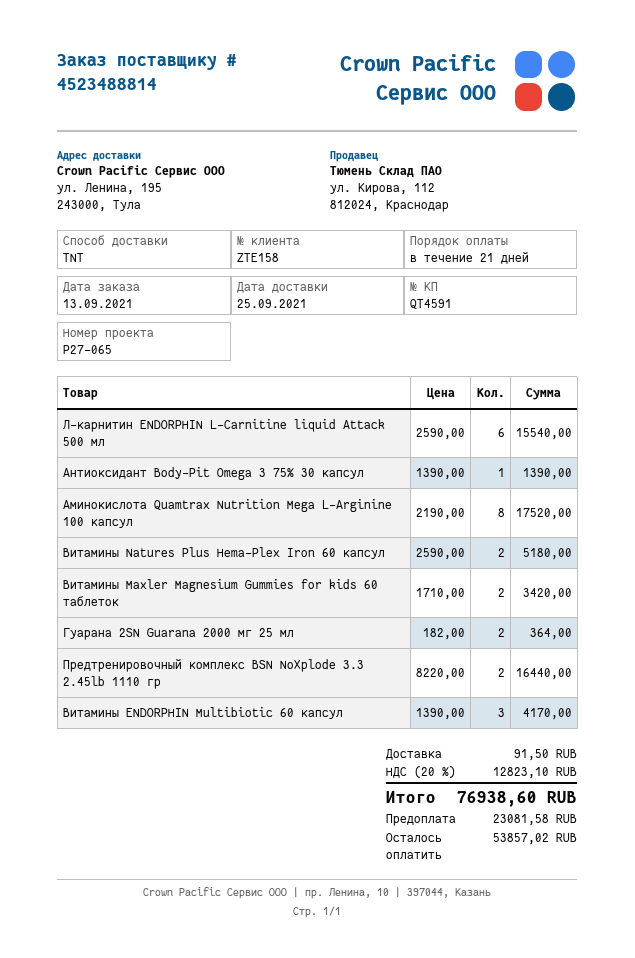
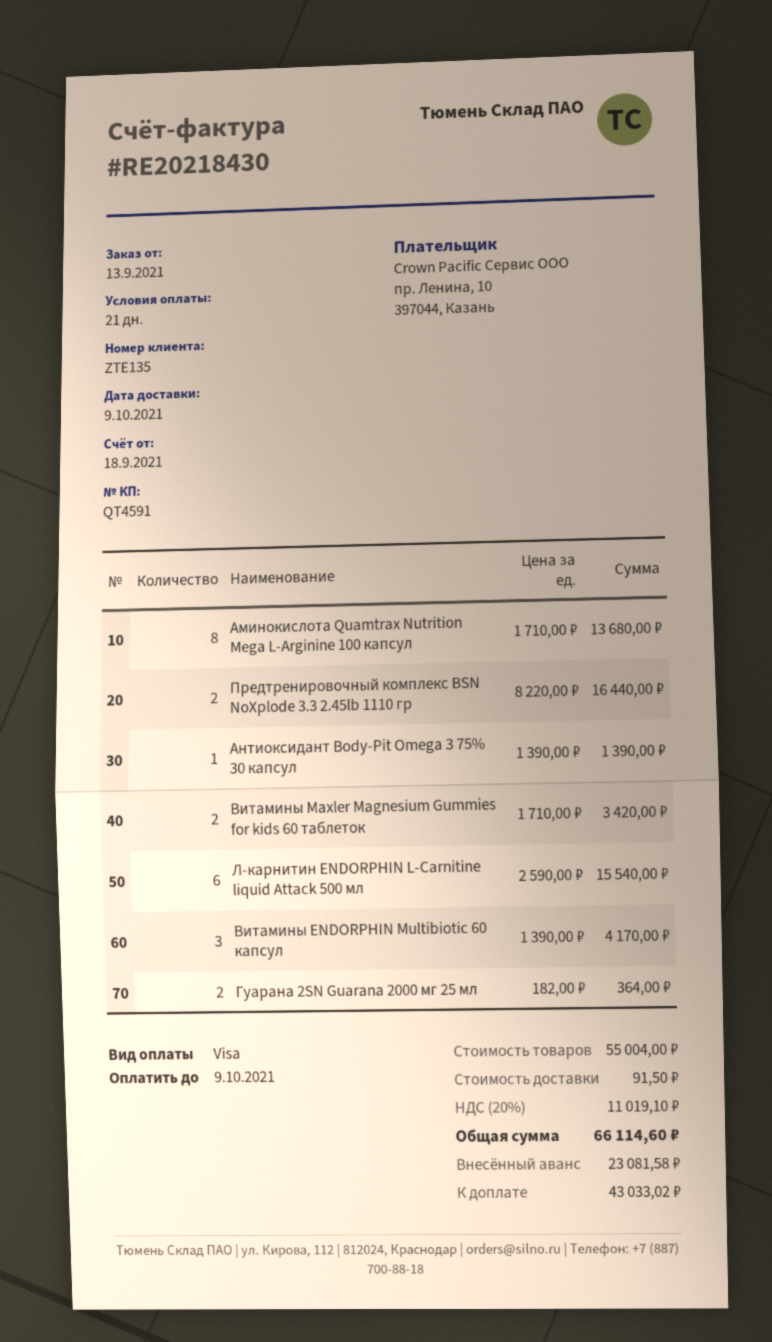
delivery date: 2021-09-25 -> 2021-10-09
customer number: ZTE158 -> ZTE135
Аминокислота Quamtrax Nutrition Mega L-Arginine 100 капсул: 8 x 2190.00 = 17520.00 -> 8 x 1710.00 = 13680.00
Витамины Natures Plus Hema-Plex Iron 60 капсул: 2 x 2590.00 = 5180.00 -> none
tax: 20% = 12823.10 -> 20% = 11019.10
total: 76938.60 -> 66114.60
balance: 53857.02 -> 43033.02

